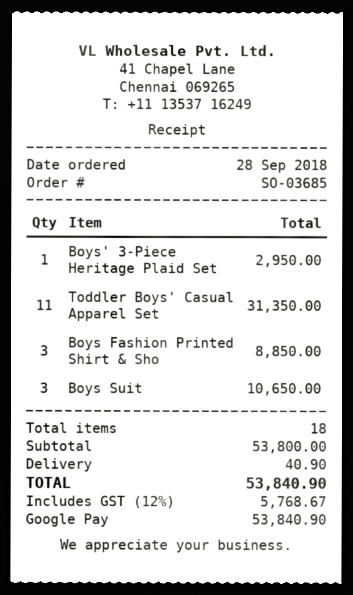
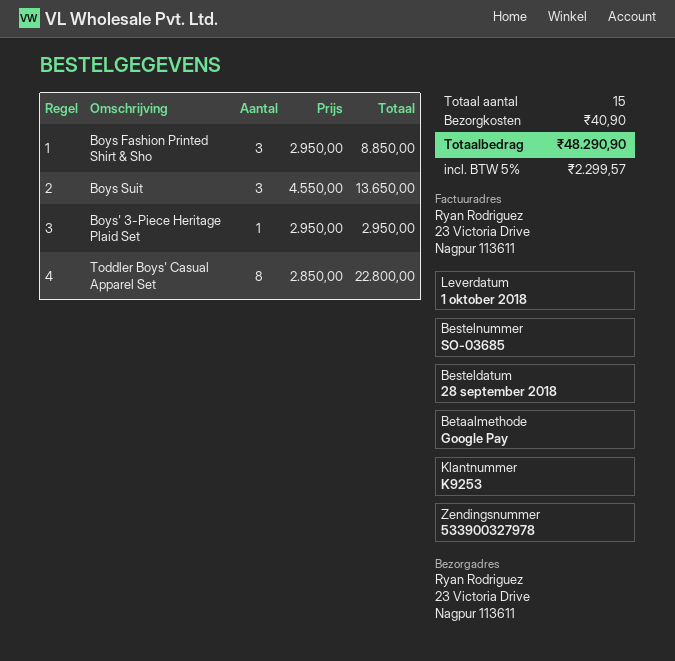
Toddler Boys' Casual Apparel Set: 11 for 31350.00 -> 8 for 22800.00
Boys Suit: 3 for 10650.00 -> 3 for 13650.00
total quantity: 18 -> 15
tax: 12% = 5768.67 -> 5% = 2299.57
total: 53840.90 -> 48290.90

